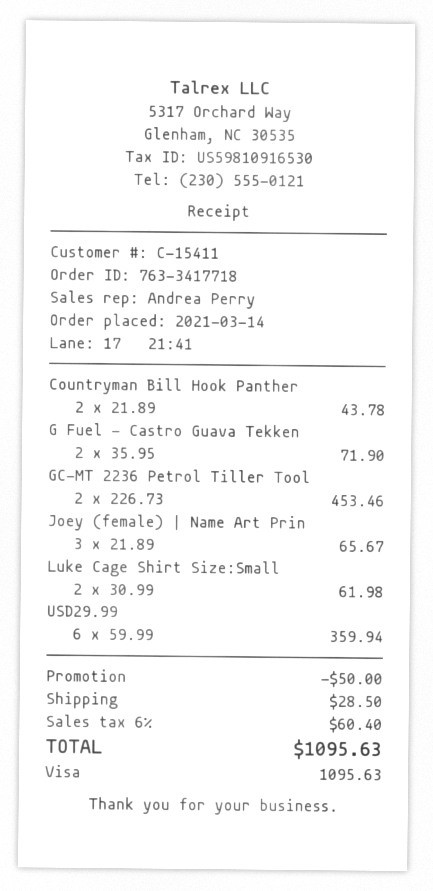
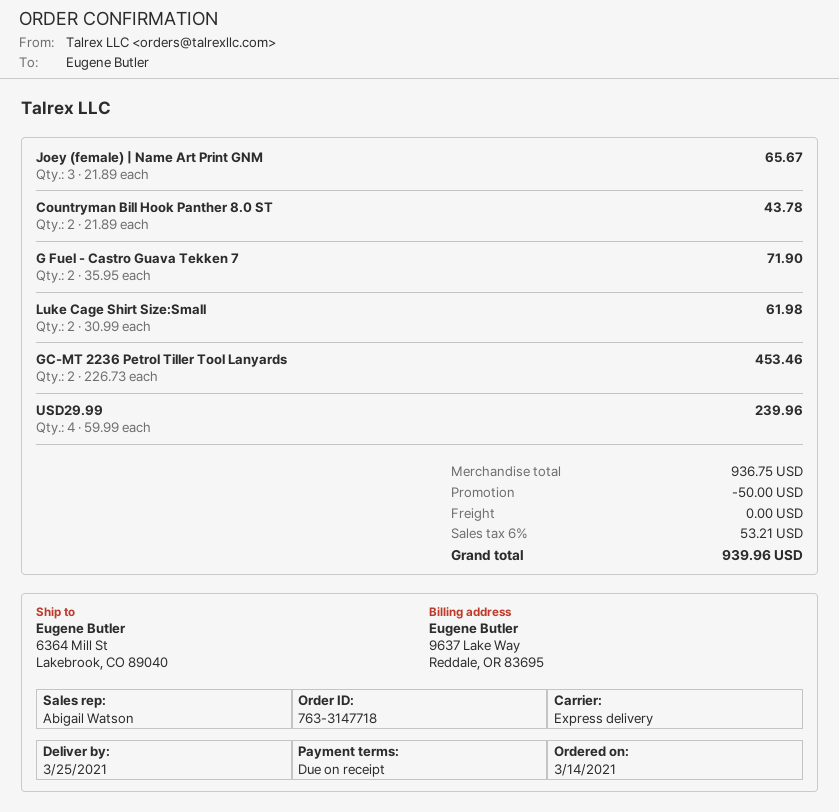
order number: 763-3417718 -> 763-3147718
sales rep: Andrea Perry -> Abigail Watson
USD29.99: 6 x 59.99 = 359.94 -> 4 x 59.99 = 239.96
shipping: 28.50 -> 0.00
tax: 6% = 60.40 -> 6% = 53.21
total: 1095.63 -> 939.96

